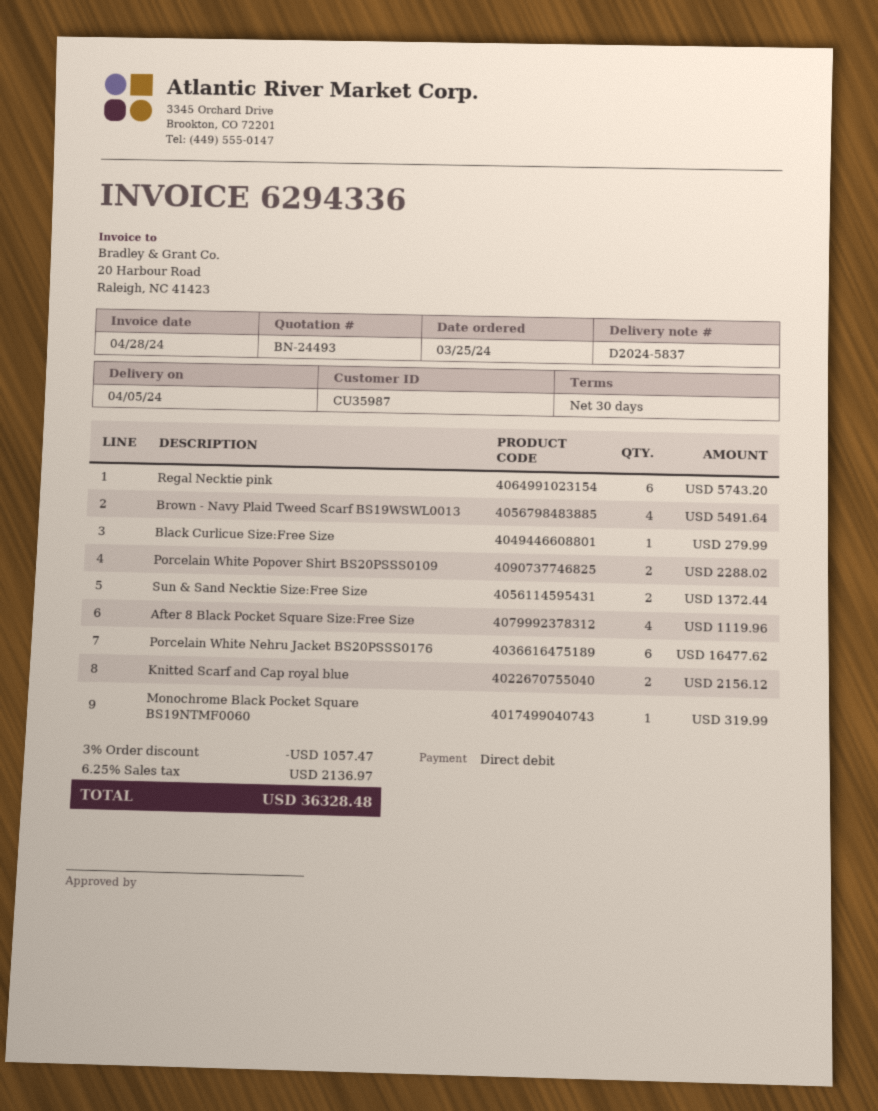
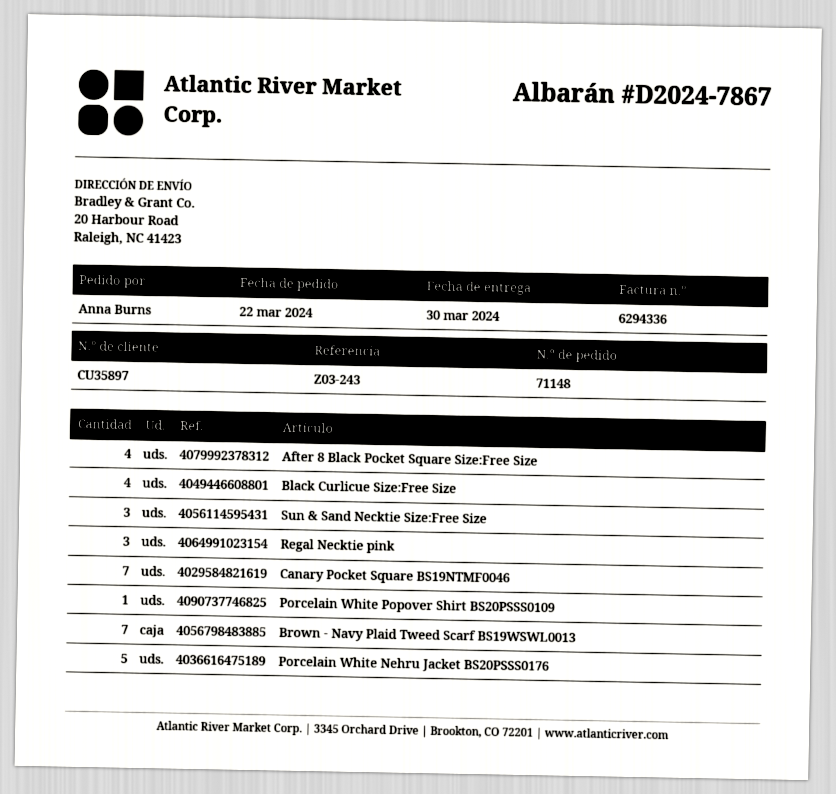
order date: 2024-03-25 -> 2024-03-22
delivery note number: D2024-5837 -> D2024-7867
delivery date: 2024-04-05 -> 2024-03-30
customer number: CU35987 -> CU35897
Regal Necktie pink: 6 -> 3
Brown - Navy Plaid Tweed Scarf BS19WSWL0013: 4 -> 7
Black Curlicue Size:Free Size: 1 -> 4
Porcelain White Popover Shirt BS20PSSS0109: 2 -> 1
Sun & Sand Necktie Size:Free Size: 2 -> 3
Porcelain White Nehru Jacket BS20PSSS0176: 6 -> 5
Knitted Scarf and Cap royal blue: 2 -> none
Monochrome Black Pocket Square BS19NTMF0060: 1 -> none
Canary Pocket Square BS19NTMF0046: none -> 7

